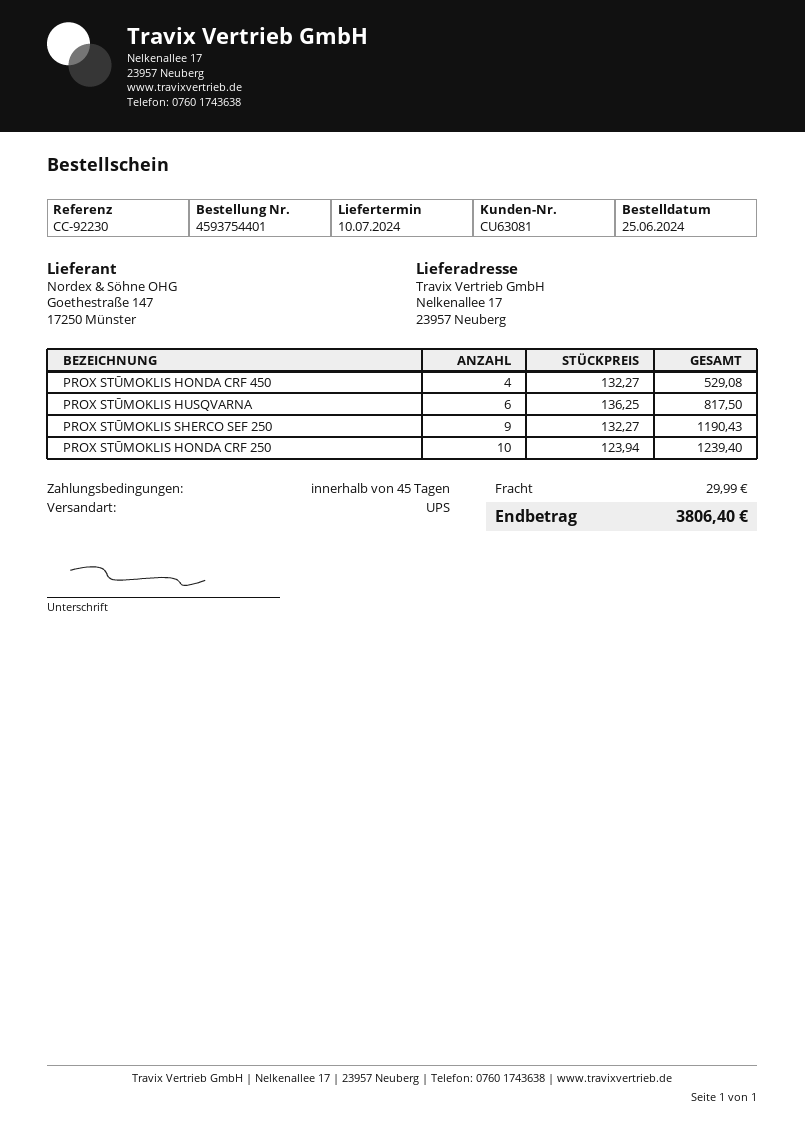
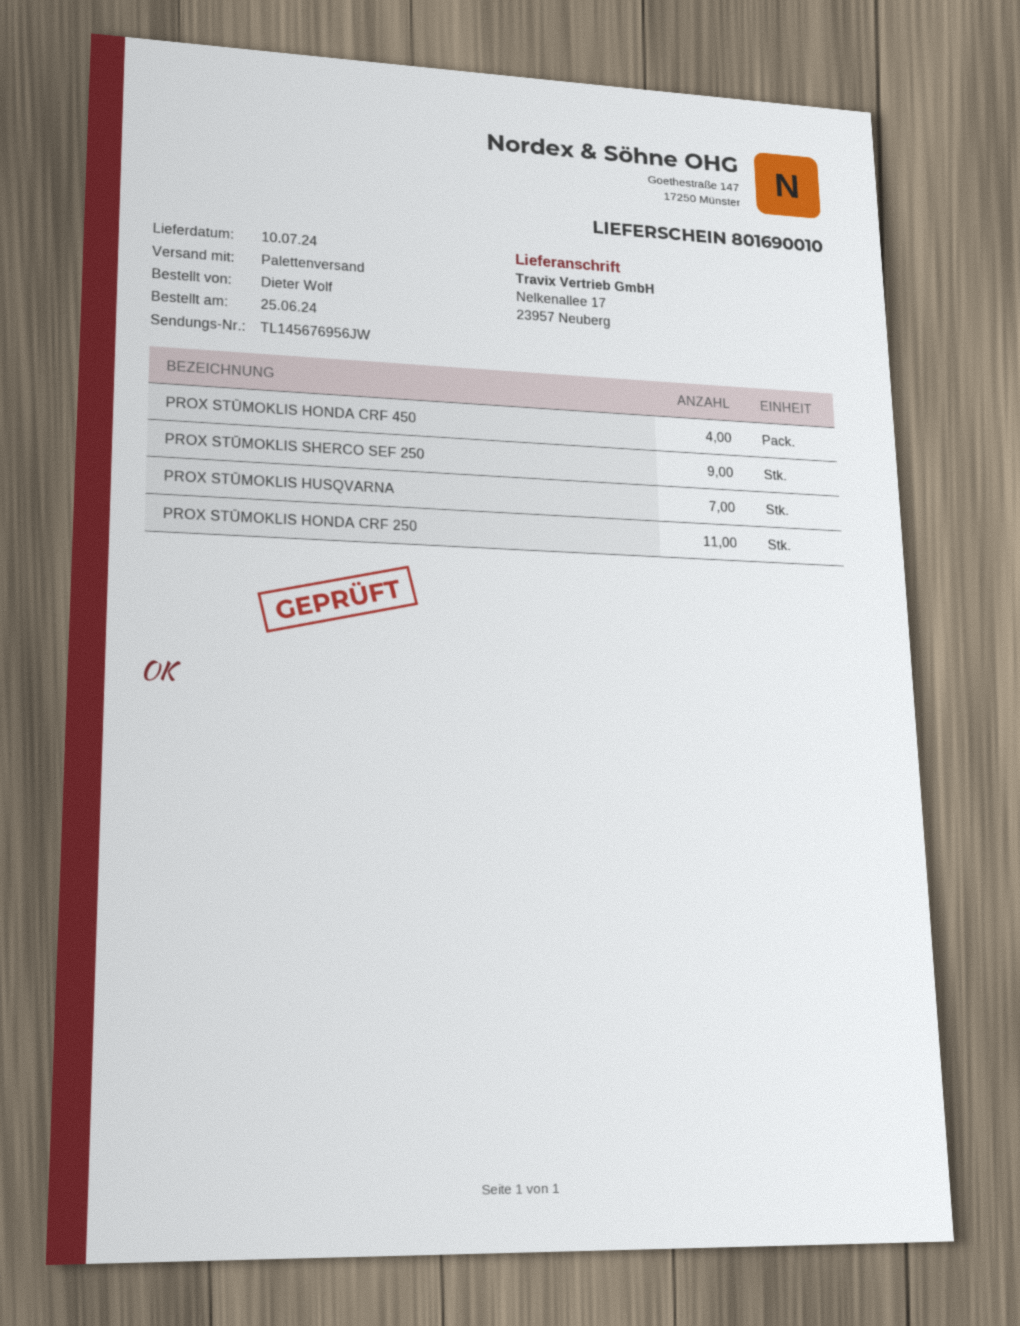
shipping method: UPS -> pallet freight
PROX STŪMOKLIS HUSQVARNA: 6 -> 7
PROX STŪMOKLIS HONDA CRF 250: 10 -> 11

